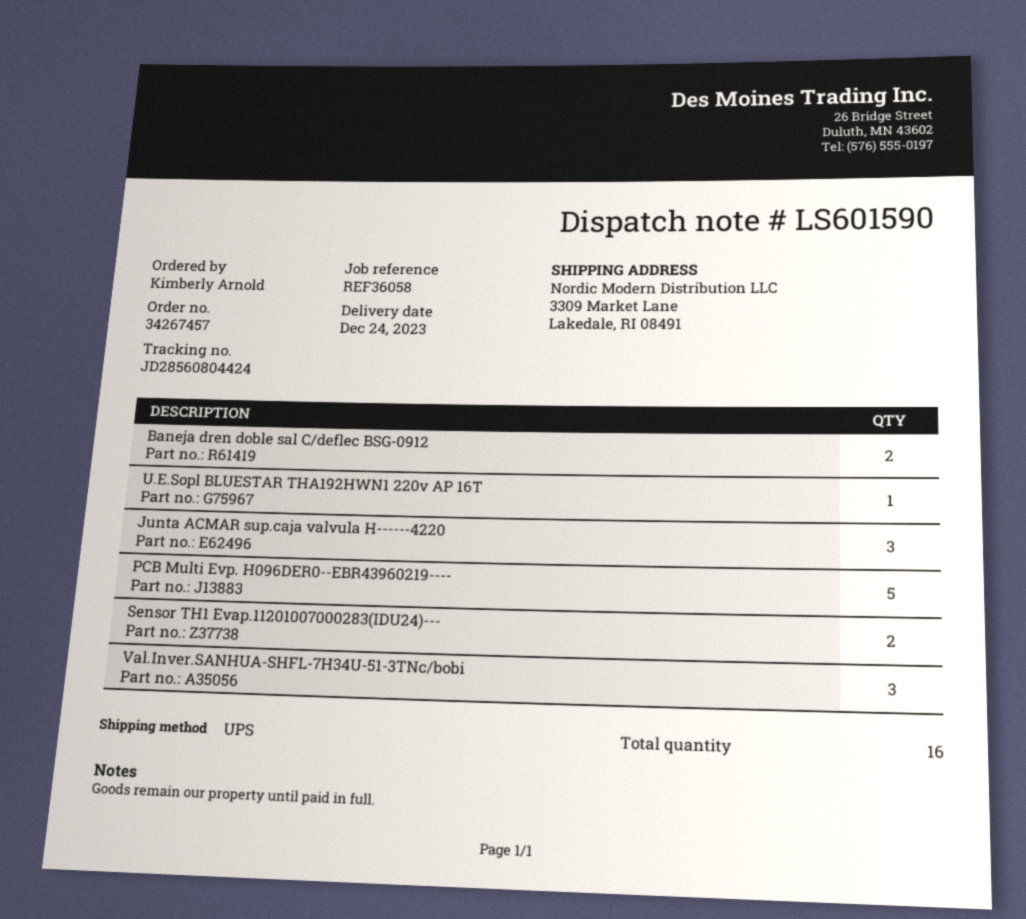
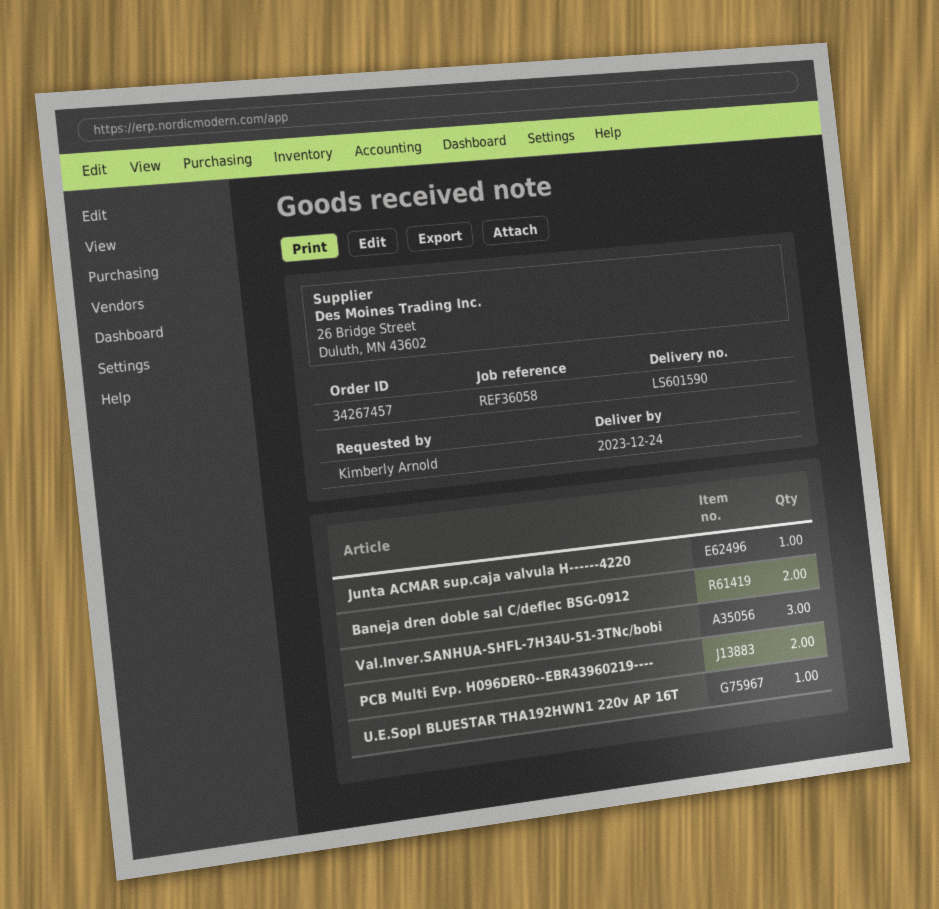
Junta ACMAR sup.caja valvula H------4220: 3 -> 1
PCB Multi Evp. H096DER0--EBR43960219----: 5 -> 2
Sensor TH1 Evap.11201007000283(IDU24)---: 2 -> none

